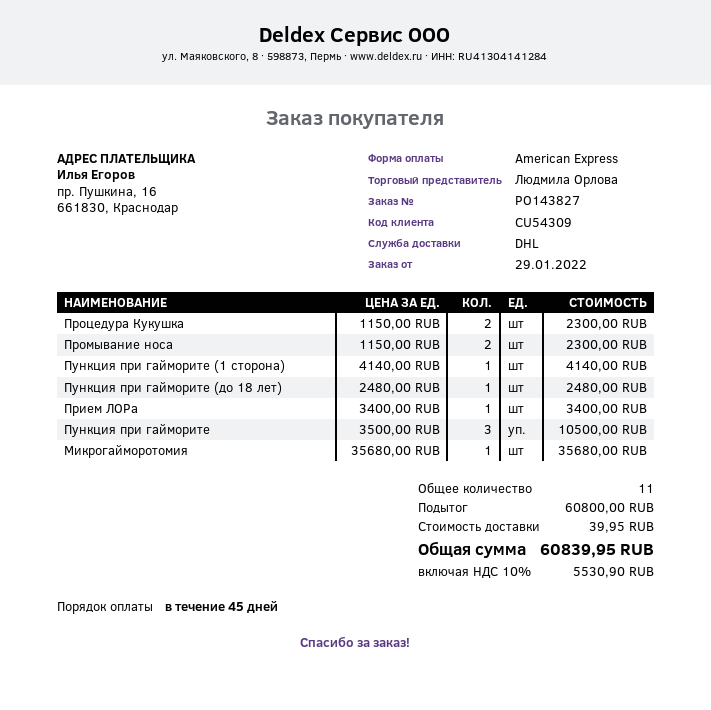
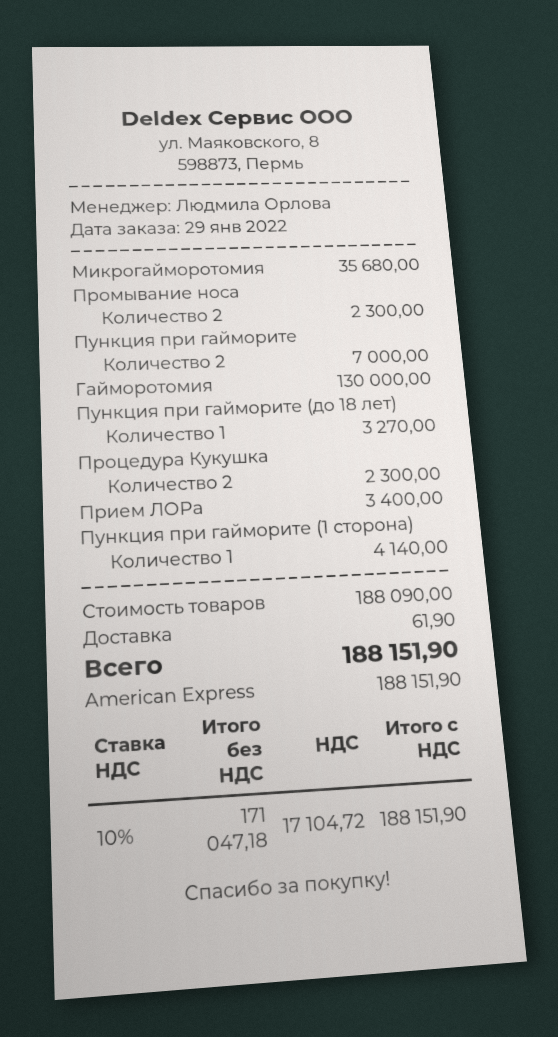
Пункция при гайморите (до 18 лет): 1 for 2480.00 -> 1 for 3270.00
Пункция при гайморите: 3 for 10500.00 -> 2 for 7000.00
Гайморотомия: none -> 1 for 130000.00
subtotal: 60800.00 -> 188090.00
shipping: 39.95 -> 61.90
tax: 10% = 5530.90 -> 10% = 17104.72
total: 60839.95 -> 188151.90

